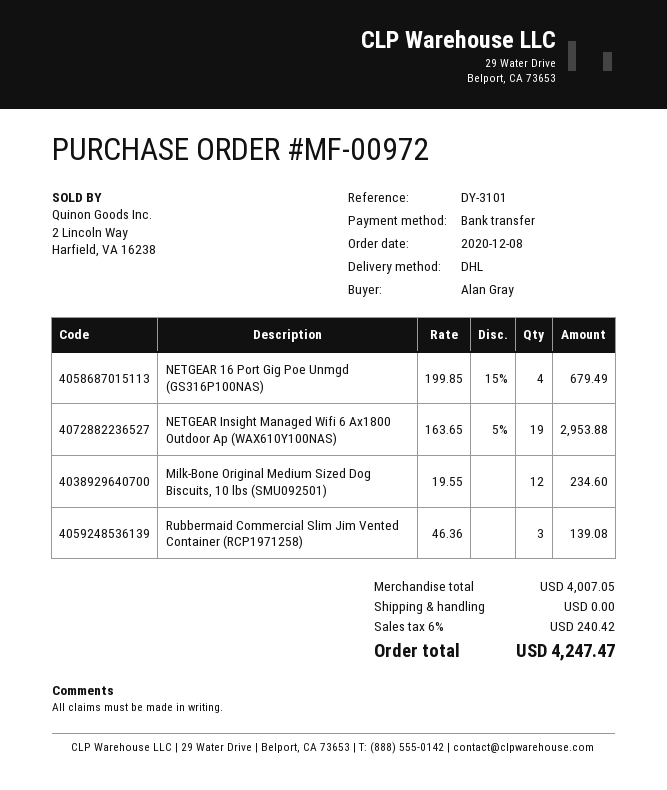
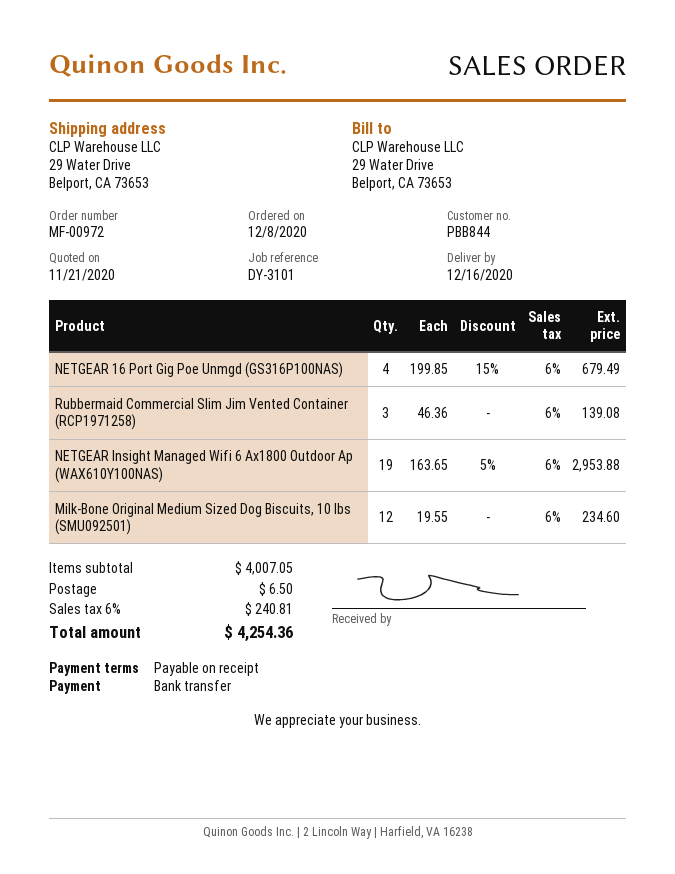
shipping: 0.00 -> 6.50
tax: 6% = 240.42 -> 6% = 240.81
total: 4247.47 -> 4254.36

